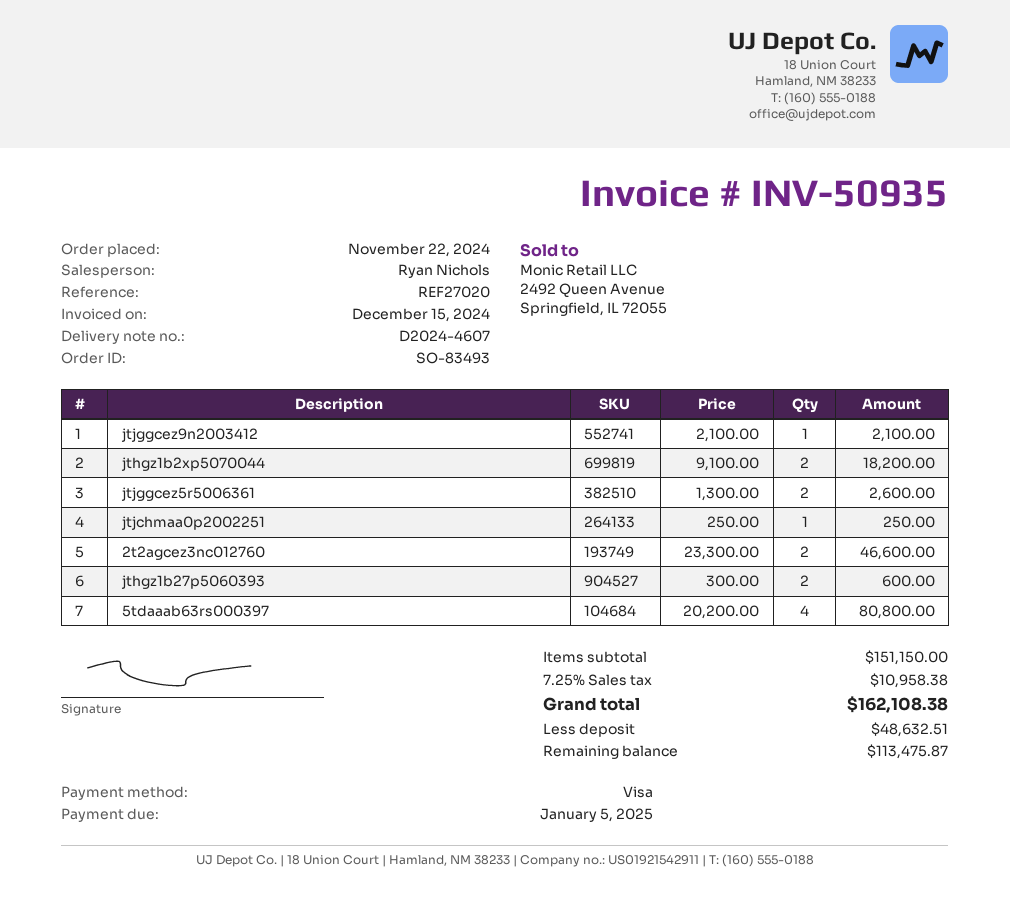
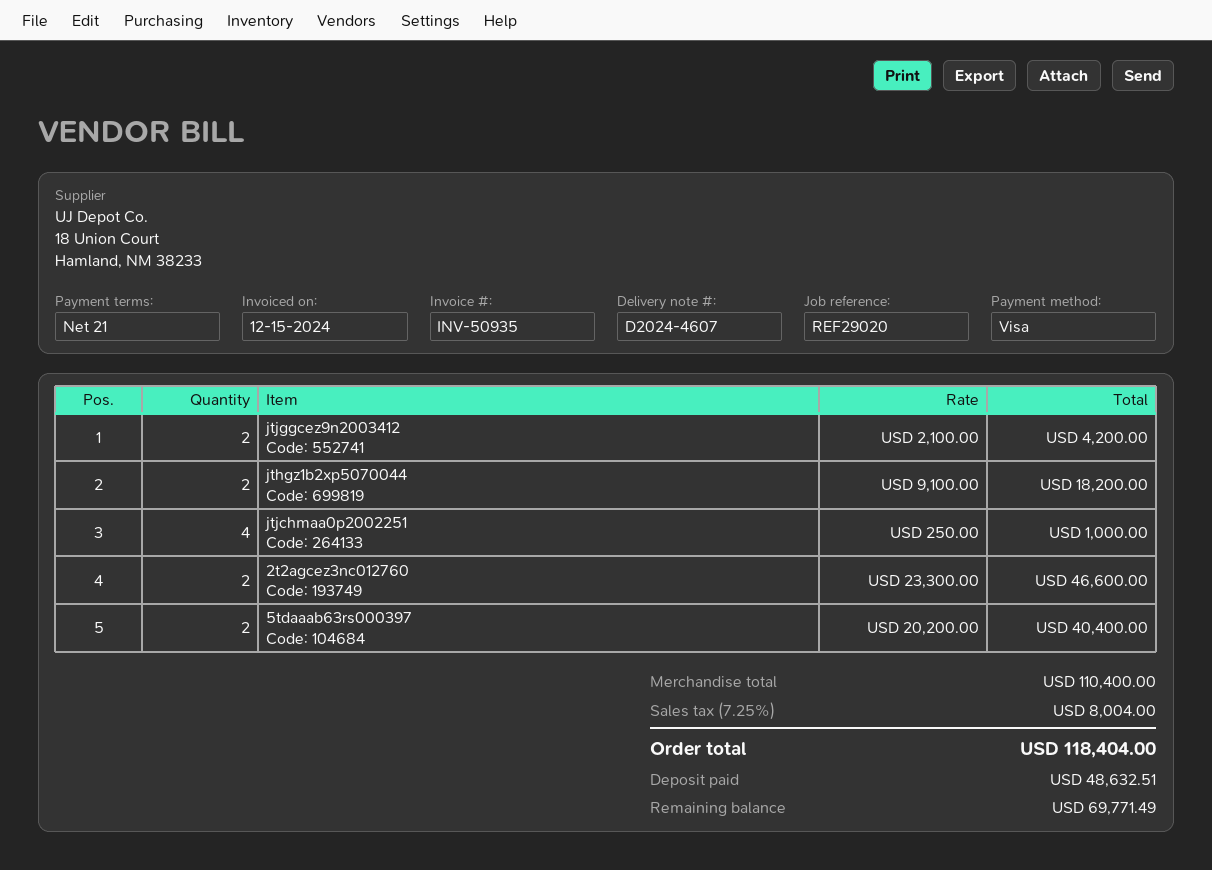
reference: REF27020 -> REF29020
jtjggcez9n2003412: 1 x 2100.00 = 2100.00 -> 2 x 2100.00 = 4200.00
jtjggcez5r5006361: 2 x 1300.00 = 2600.00 -> none
jtjchmaa0p2002251: 1 x 250.00 = 250.00 -> 4 x 250.00 = 1000.00
jthgz1b27p5060393: 2 x 300.00 = 600.00 -> none
5tdaaab63rs000397: 4 x 20200.00 = 80800.00 -> 2 x 20200.00 = 40400.00
subtotal: 151150.00 -> 110400.00
tax: 7.25% = 10958.38 -> 7.25% = 8004.00
total: 162108.38 -> 118404.00
balance: 113475.87 -> 69771.49

